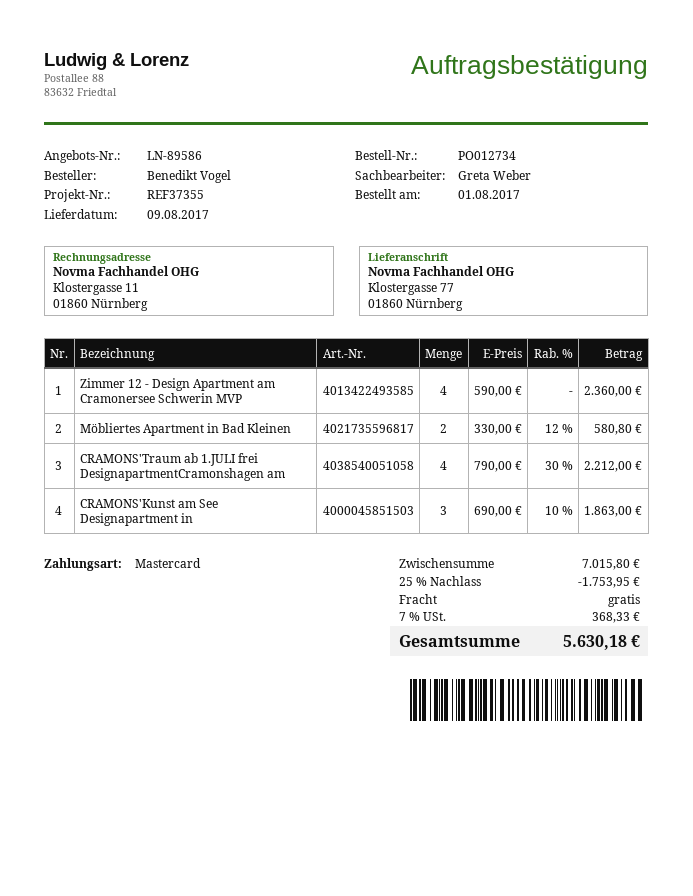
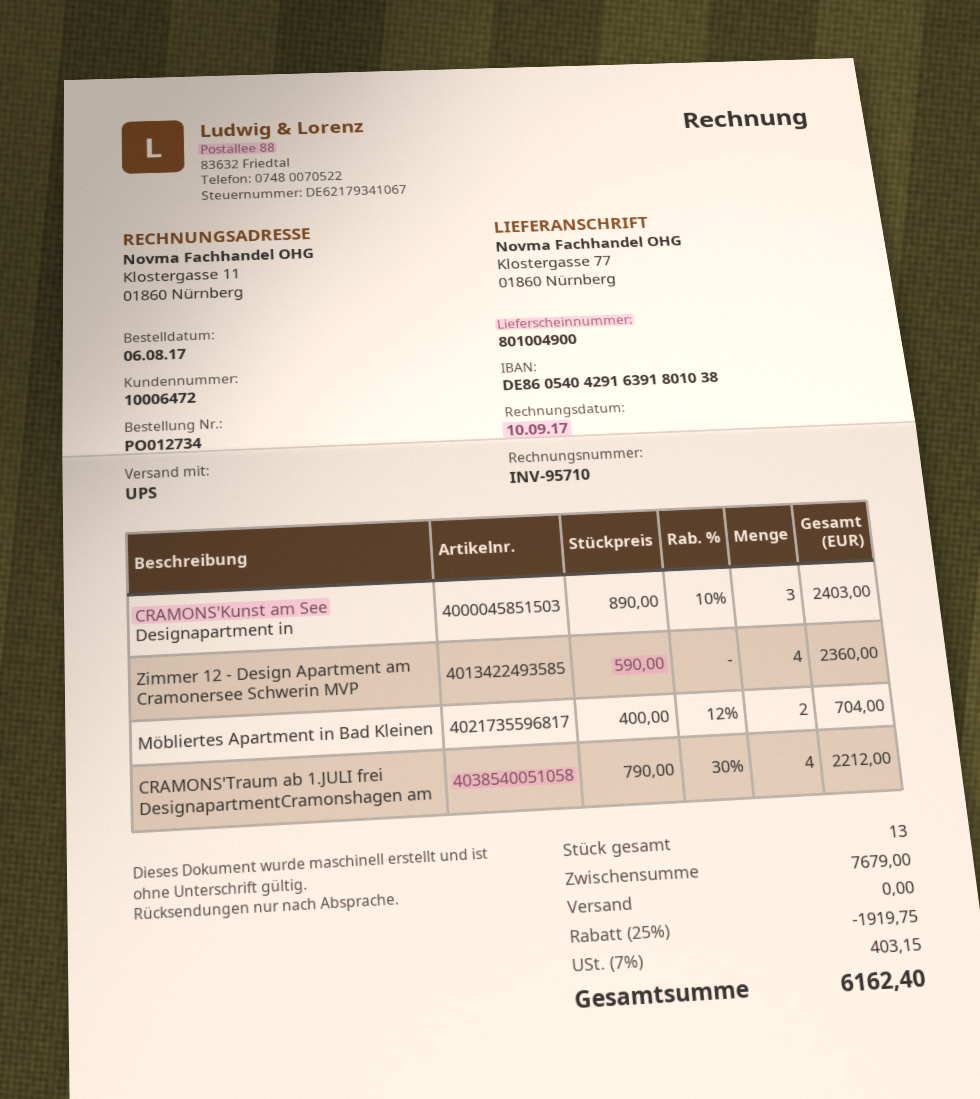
order date: 2017-08-01 -> 2017-08-06
Möbliertes Apartment in Bad Kleinen: 2 x 330.00 - 12% = 580.80 -> 2 x 400.00 - 12% = 704.00
CRAMONS'Kunst am See Designapartment in: 3 x 690.00 - 10% = 1863.00 -> 3 x 890.00 - 10% = 2403.00
subtotal: 7015.80 -> 7679.00
discount: 25% = 1753.95 -> 25% = 1919.75
tax: 7% = 368.33 -> 7% = 403.15
total: 5630.18 -> 6162.40

